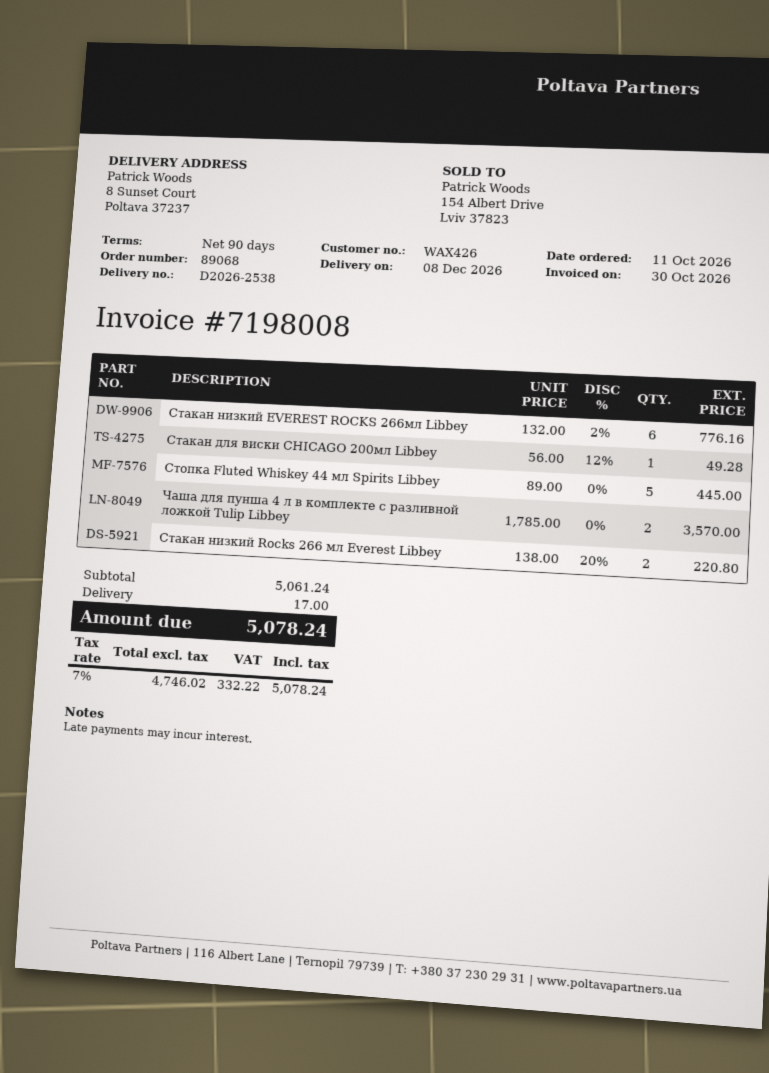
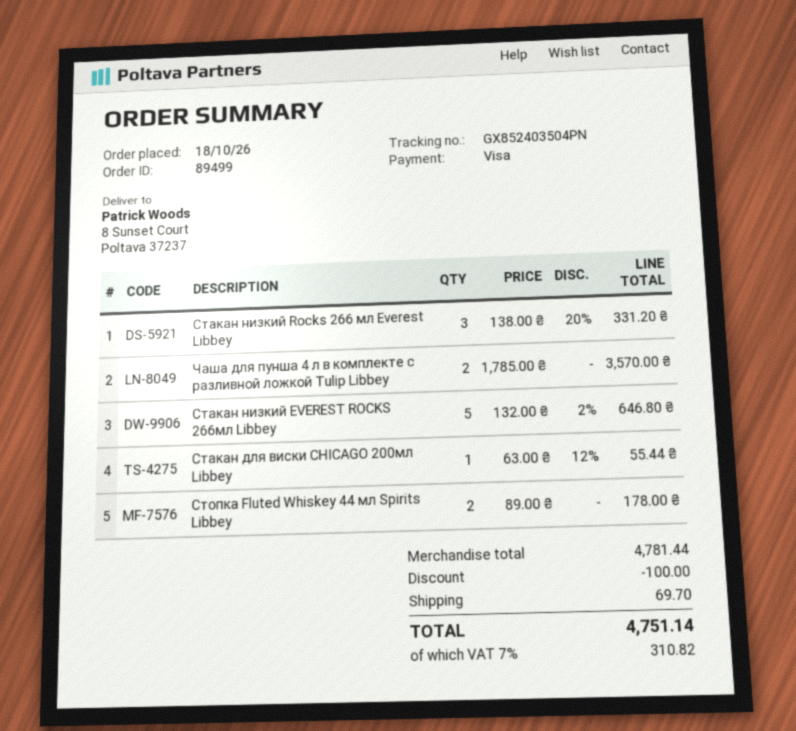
order number: 89068 -> 89499
order date: 2026-10-11 -> 2026-10-18
Стакан низкий EVEREST ROCKS 266мл Libbey: 6 x 132.00 - 2% = 776.16 -> 5 x 132.00 - 2% = 646.80
Стакан для виски CHICAGO 200мл Libbey: 1 x 56.00 - 12% = 49.28 -> 1 x 63.00 - 12% = 55.44
Стопка Fluted Whiskey 44 мл Spirits Libbey: 5 x 89.00 = 445.00 -> 2 x 89.00 = 178.00
Стакан низкий Rocks 266 мл Everest Libbey: 2 x 138.00 - 20% = 220.80 -> 3 x 138.00 - 20% = 331.20
subtotal: 5061.24 -> 4781.44
discount: none -> 100.00
shipping: 17.00 -> 69.70
tax: 7% = 332.22 -> 7% = 310.82
total: 5078.24 -> 4751.14

